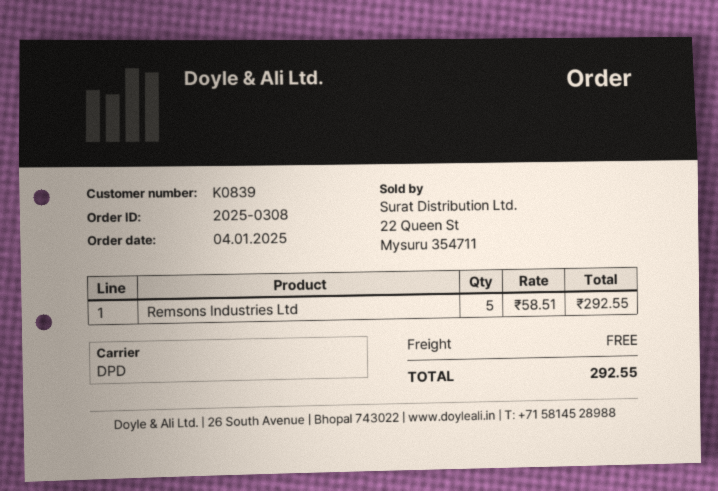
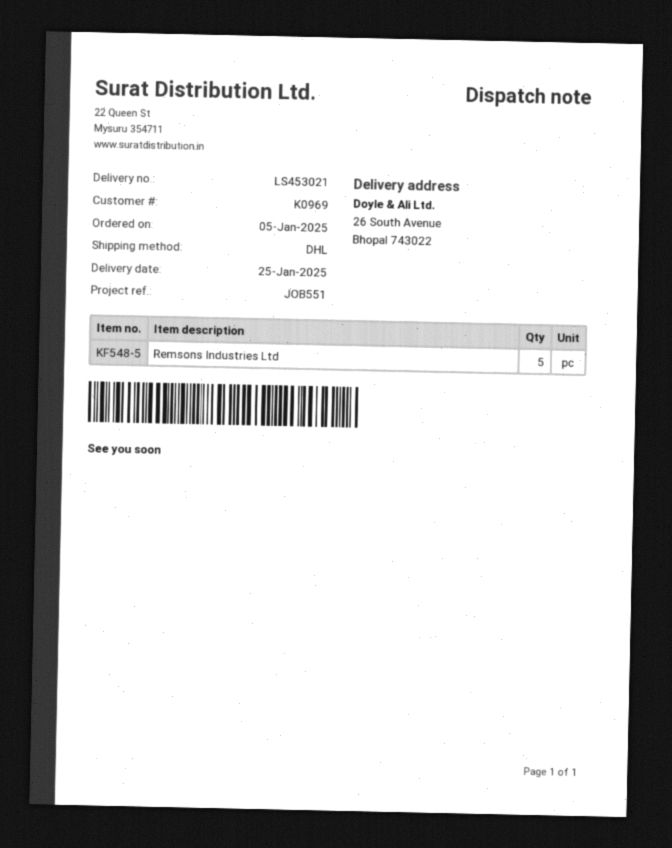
order date: 2025-01-04 -> 2025-01-05
customer number: K0839 -> K0969
shipping method: DPD -> DHL

